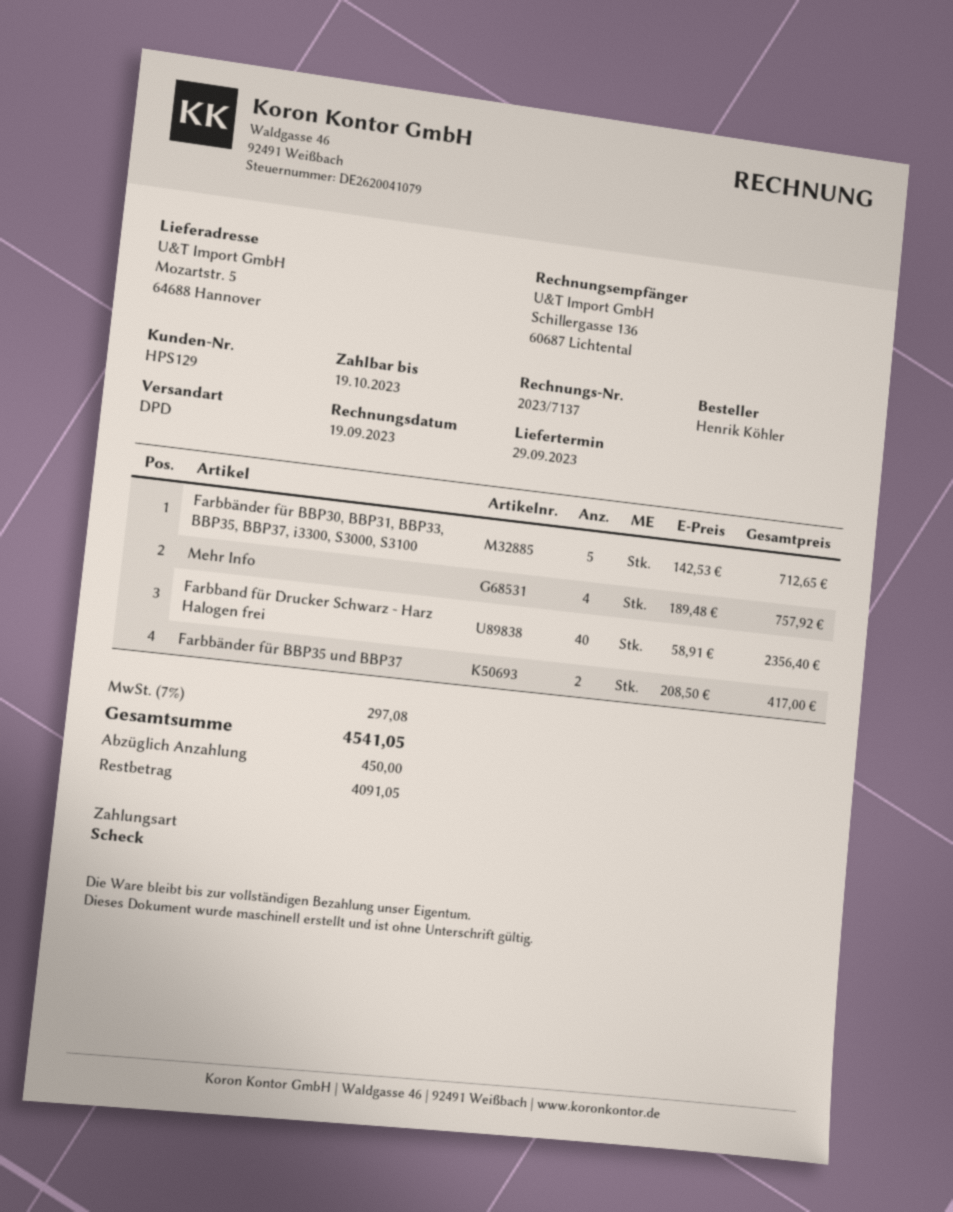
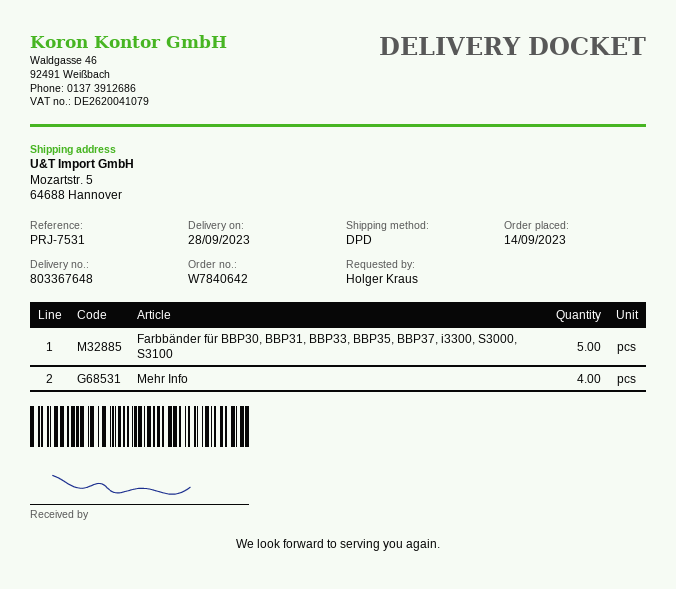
delivery date: 2023-09-29 -> 2023-09-28
ordered by: Henrik Köhler -> Holger Kraus
Farbband für Drucker Schwarz - Harz Halogen frei: 40 -> none
Farbbänder für BBP35 und BBP37: 2 -> none

